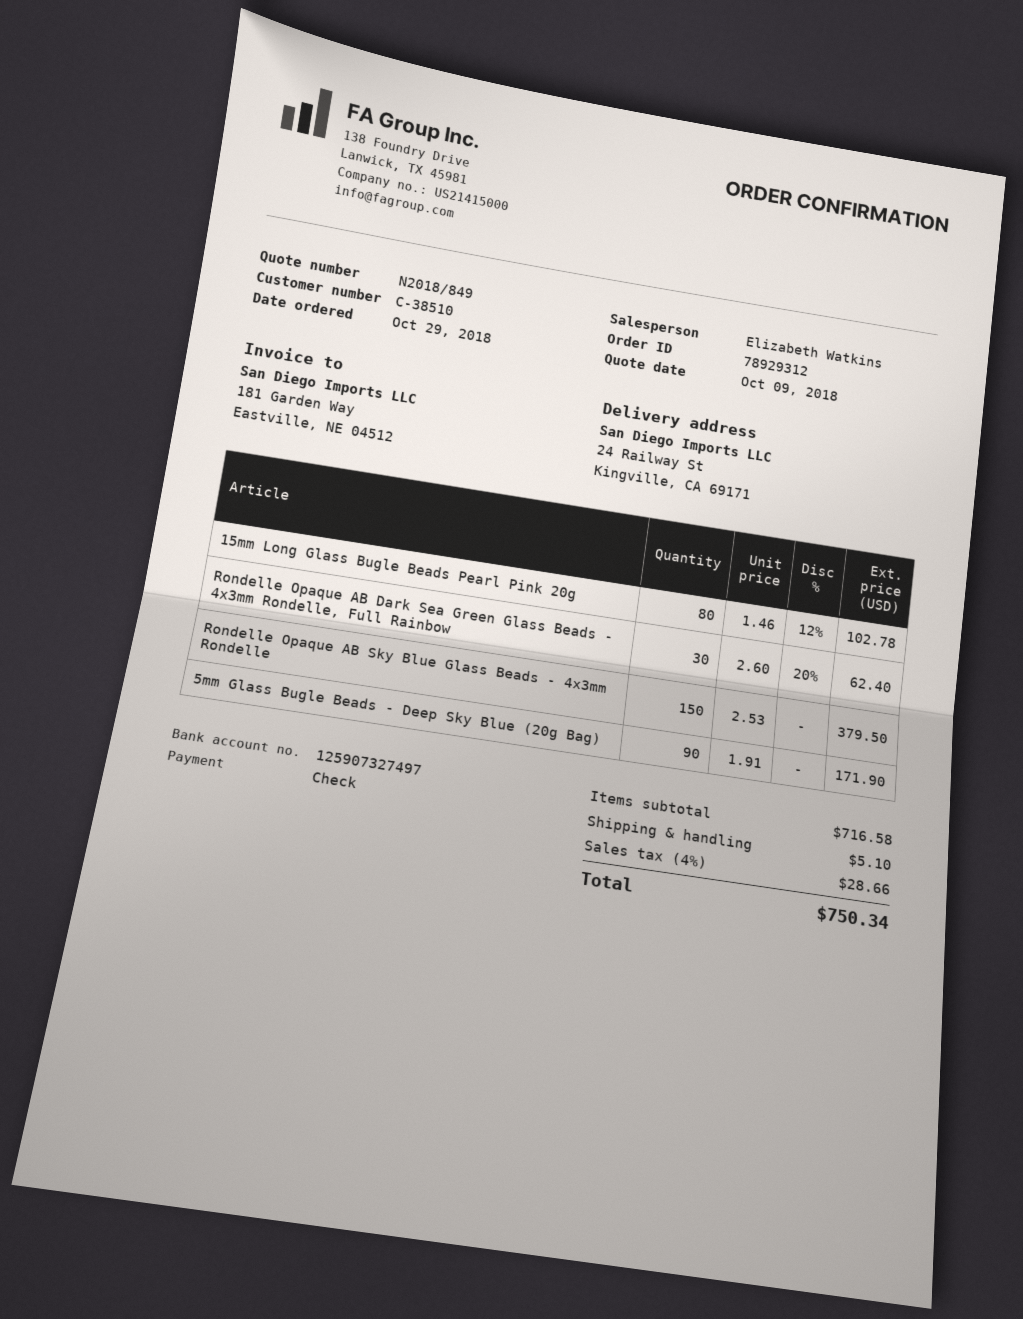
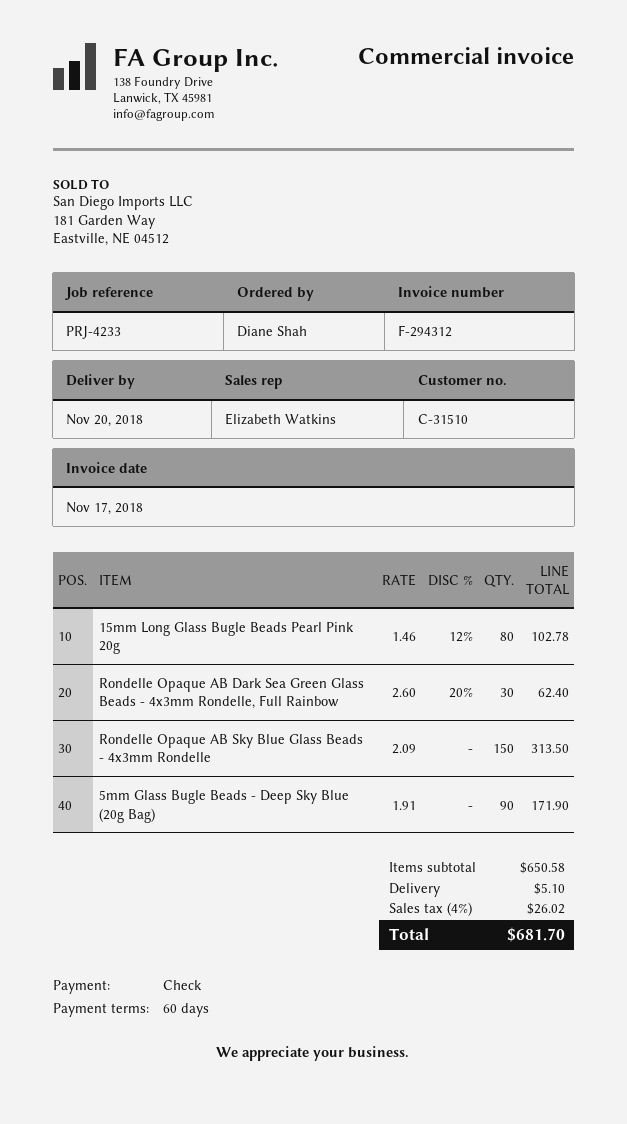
customer number: C-38510 -> C-31510
Rondelle Opaque AB Sky Blue Glass Beads - 4x3mm Rondelle: 150 x 2.53 = 379.50 -> 150 x 2.09 = 313.50
subtotal: 716.58 -> 650.58
tax: 4% = 28.66 -> 4% = 26.02
total: 750.34 -> 681.70

